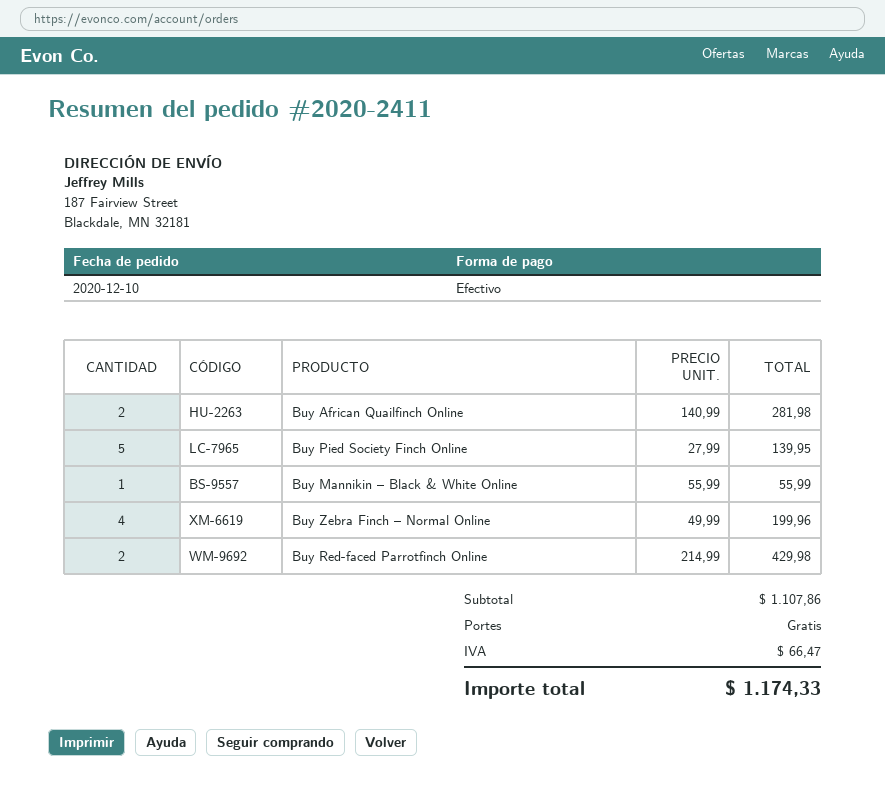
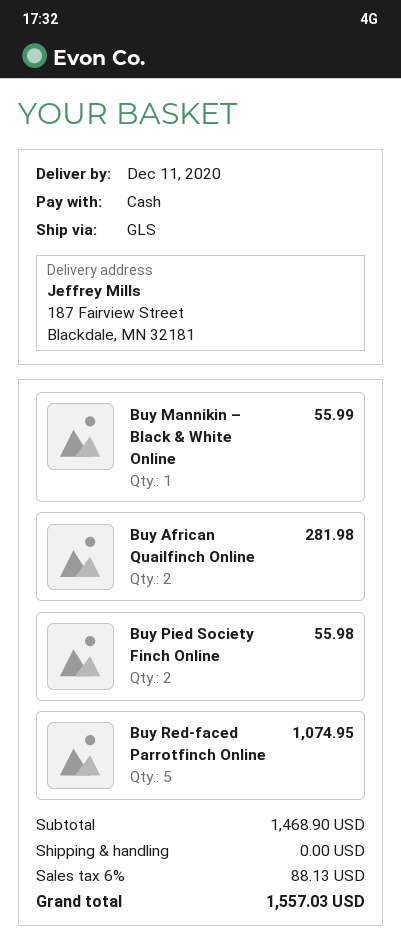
Buy Pied Society Finch Online: 5 for 139.95 -> 2 for 55.98
Buy Zebra Finch – Normal Online: 4 for 199.96 -> none
Buy Red-faced Parrotfinch Online: 2 for 429.98 -> 5 for 1074.95
subtotal: 1107.86 -> 1468.90
tax: 66.47 -> 88.13
total: 1174.33 -> 1557.03

